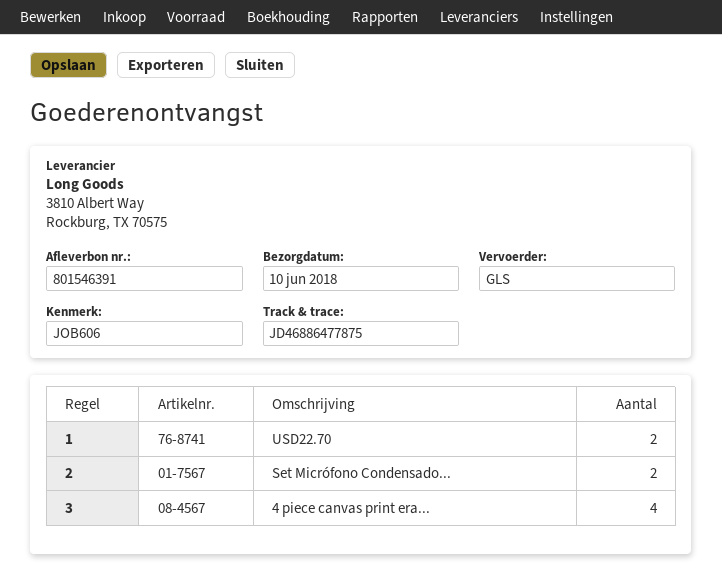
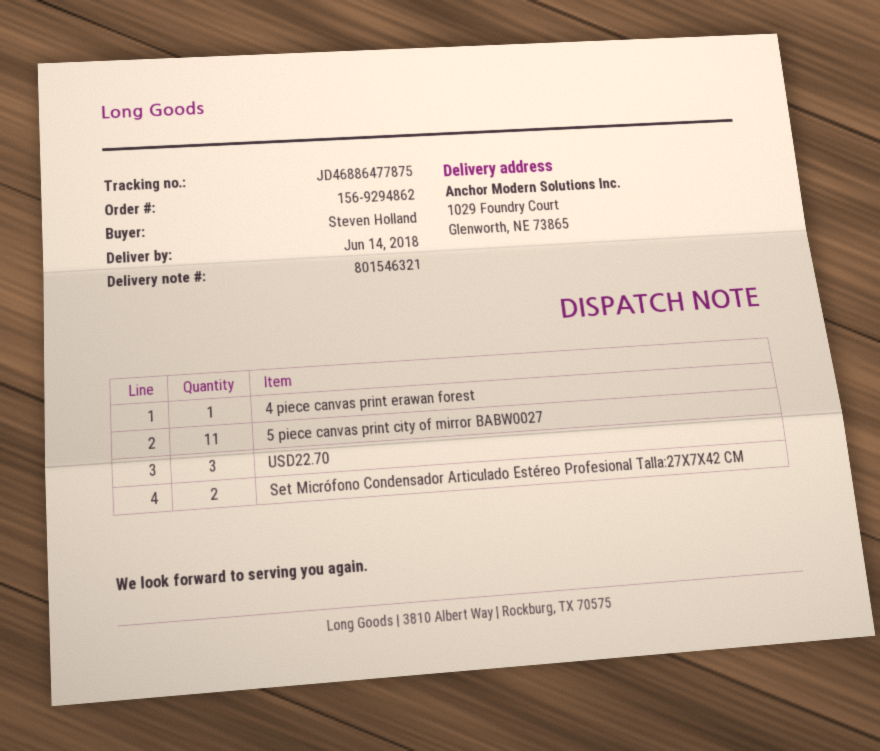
delivery note number: 801546391 -> 801546321
delivery date: 2018-06-10 -> 2018-06-14
USD22.70: 2 -> 3
4 piece canvas print era...: 4 -> 1
5 piece canvas print city of mirror BABW0027: none -> 11

